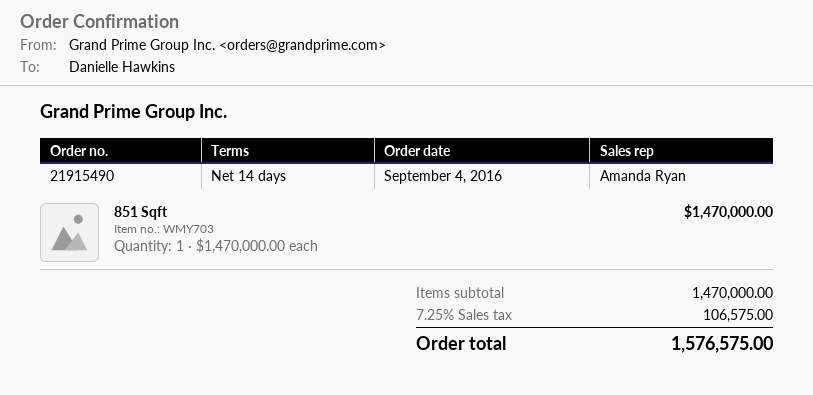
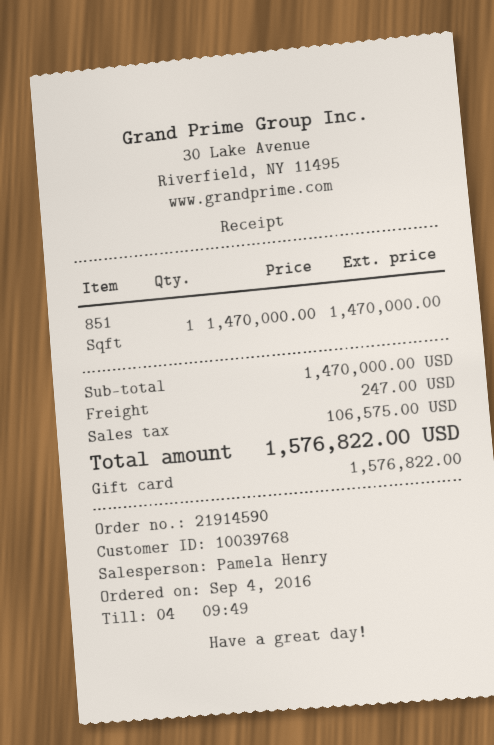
order number: 21915490 -> 21914590
sales rep: Amanda Ryan -> Pamela Henry
shipping: none -> 247.00
total: 1576575.00 -> 1576822.00

